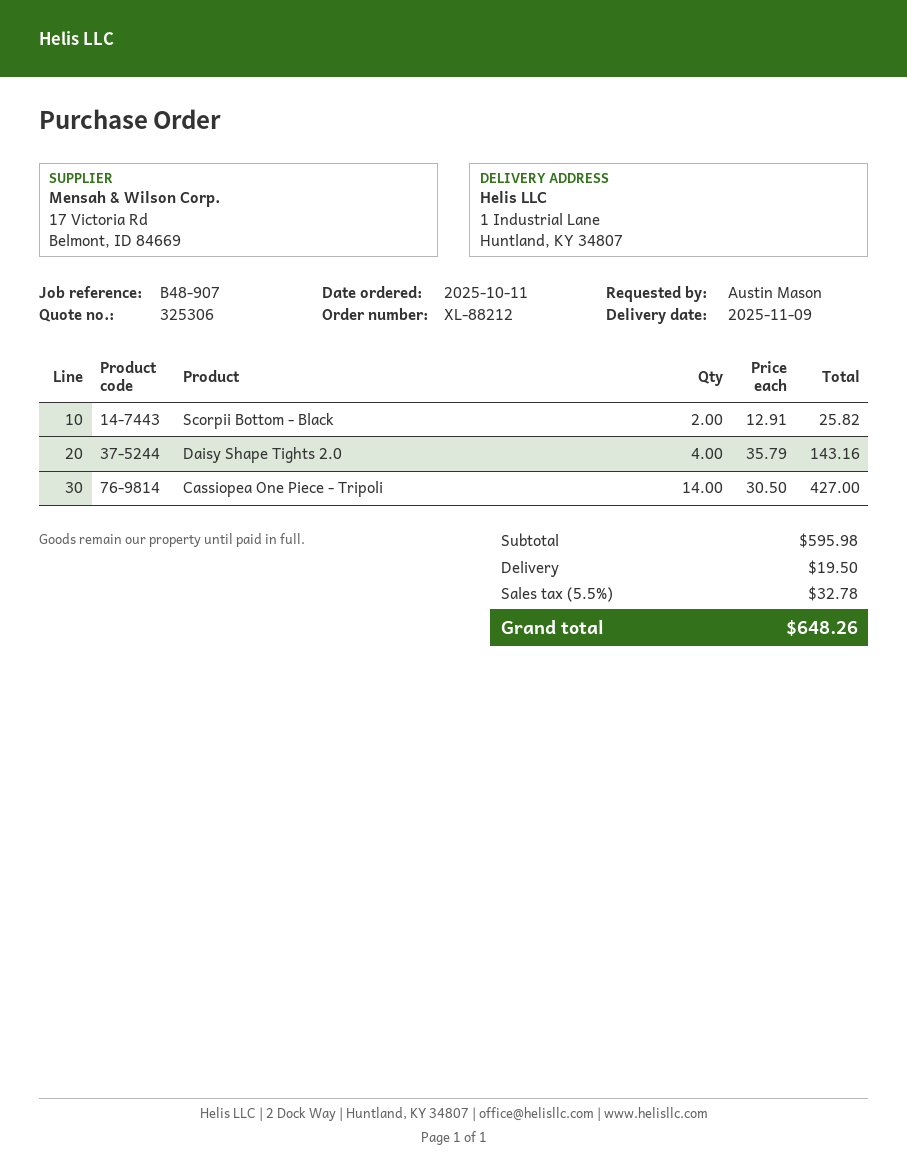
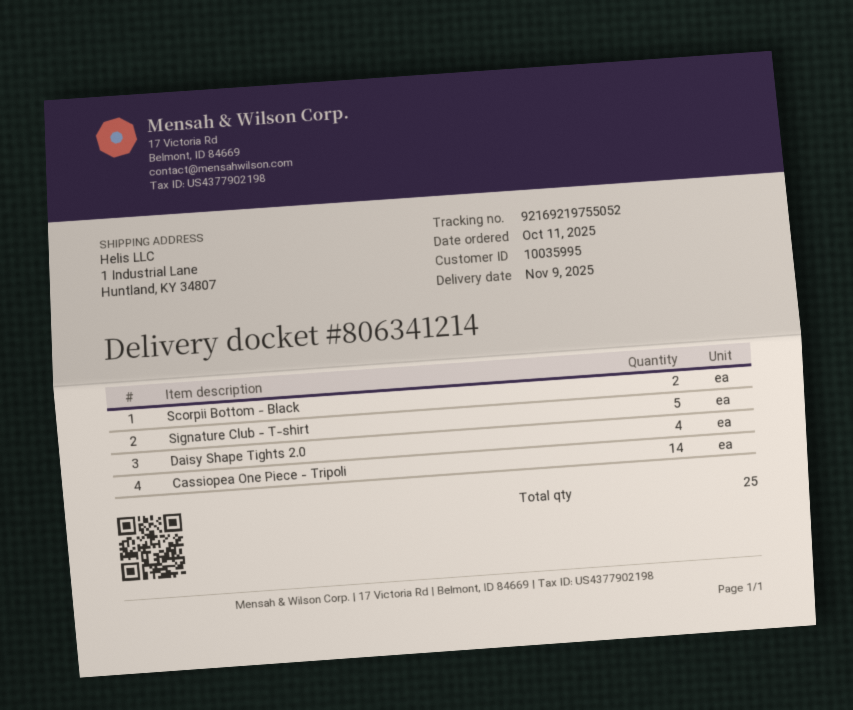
Signature Club - T-shirt: none -> 5

